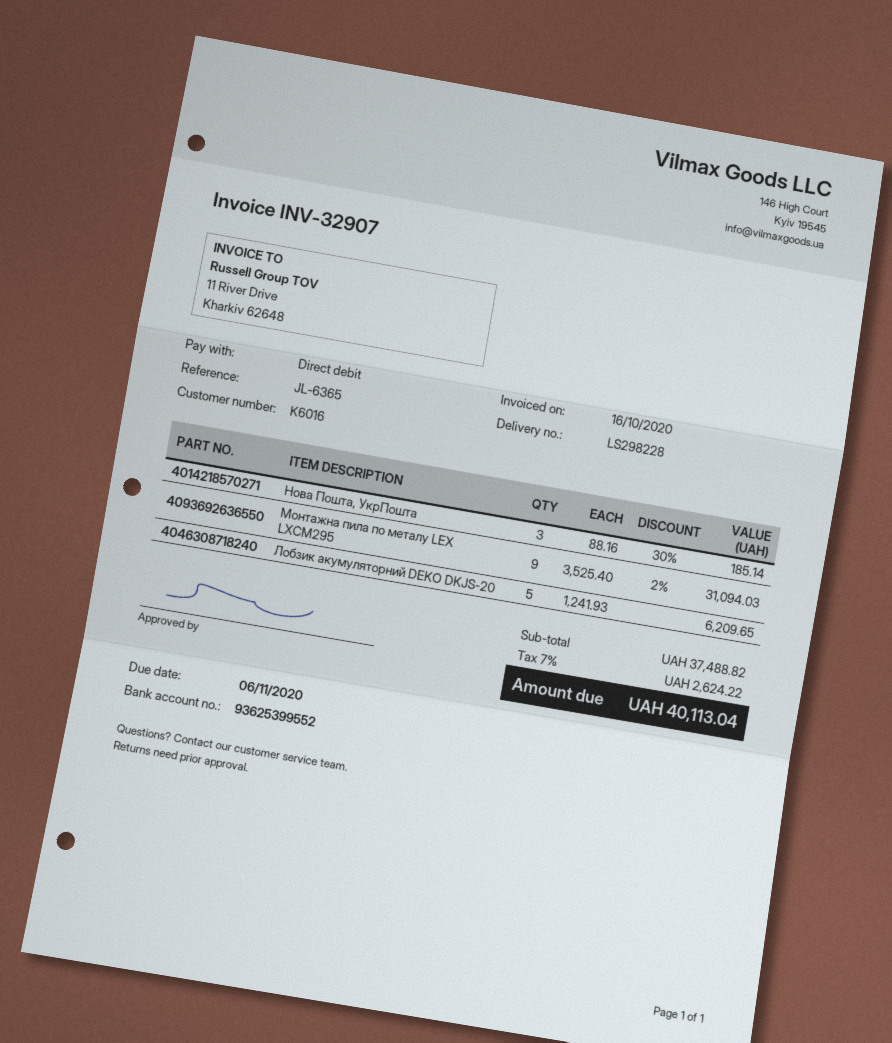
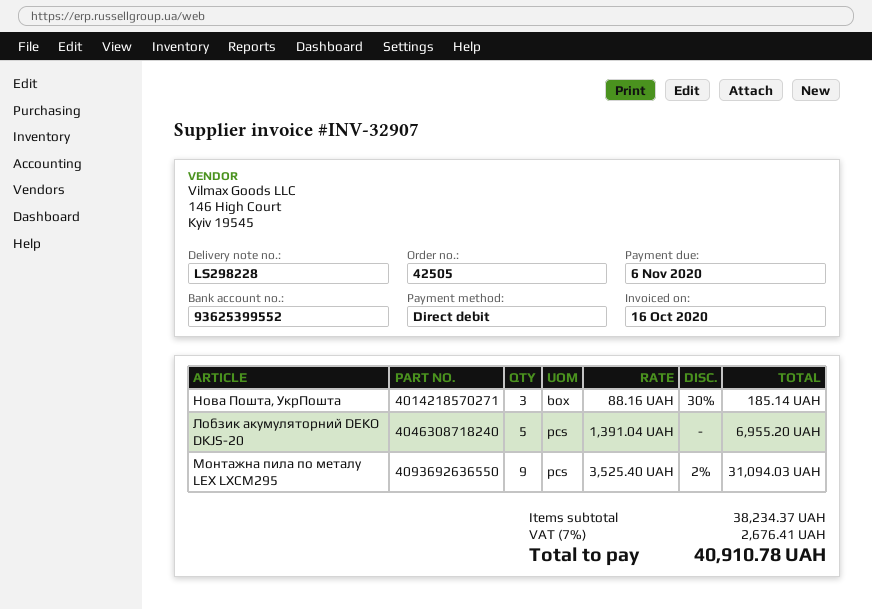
Лобзик акумуляторний DEKO DKJS-20: 5 x 1241.93 = 6209.65 -> 5 x 1391.04 = 6955.20
subtotal: 37488.82 -> 38234.37
tax: 7% = 2624.22 -> 7% = 2676.41
total: 40113.04 -> 40910.78

